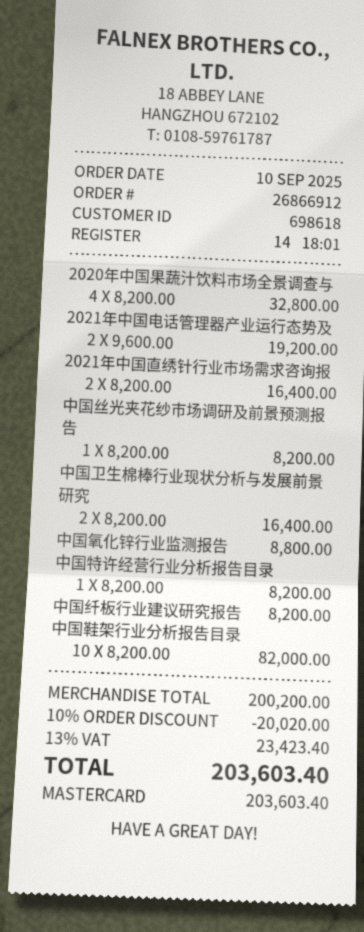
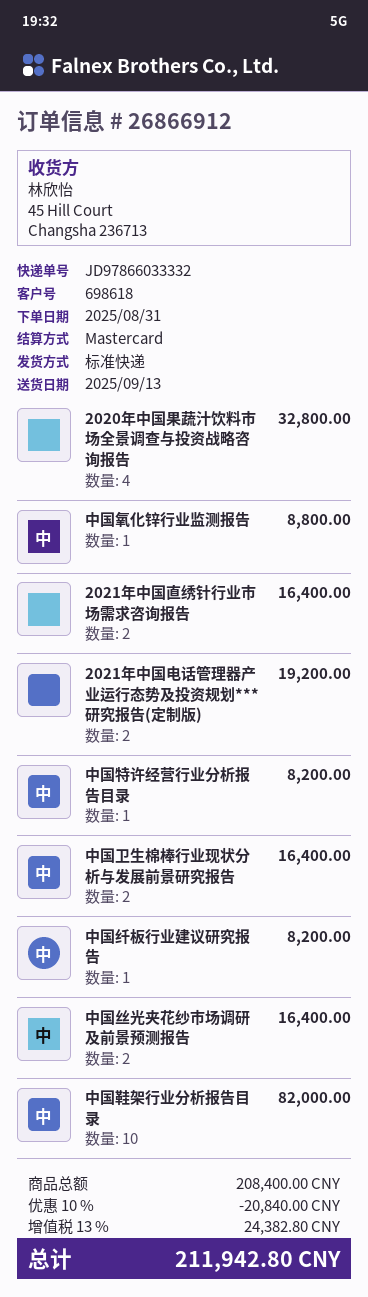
order date: 2025-09-10 -> 2025-08-31
中国丝光夹花纱市场调研及前景预测报告: 1 for 8200.00 -> 2 for 16400.00
subtotal: 200200.00 -> 208400.00
discount: 10% = 20020.00 -> 10% = 20840.00
tax: 13% = 23423.40 -> 13% = 24382.80
total: 203603.40 -> 211942.80

